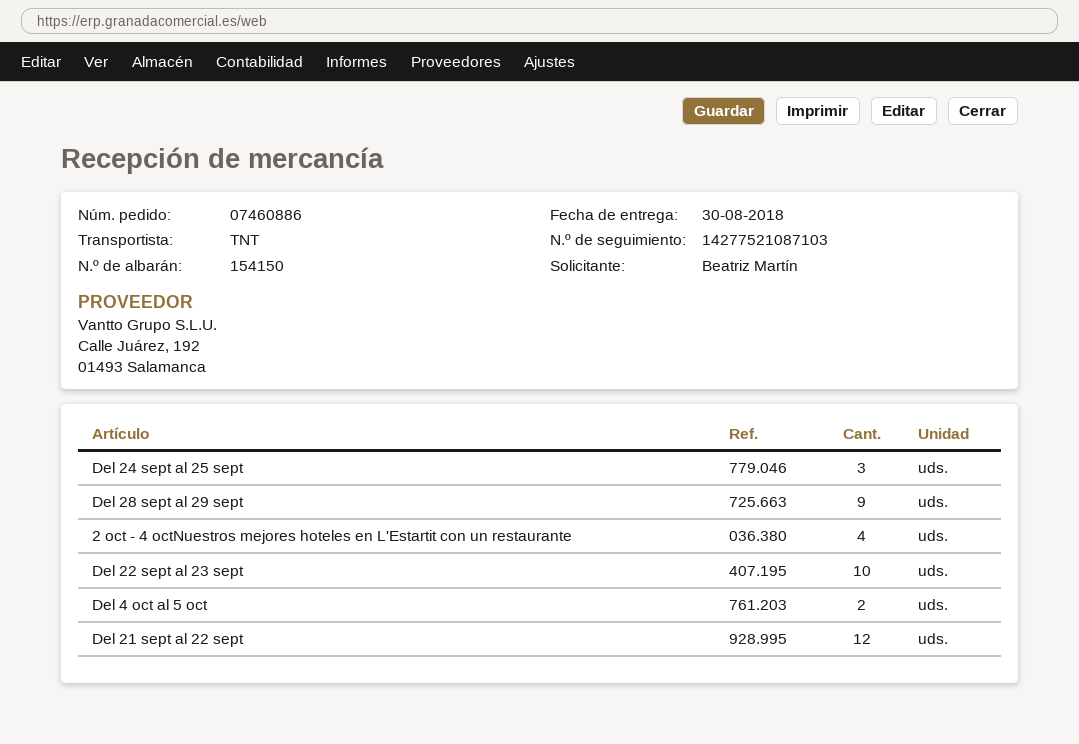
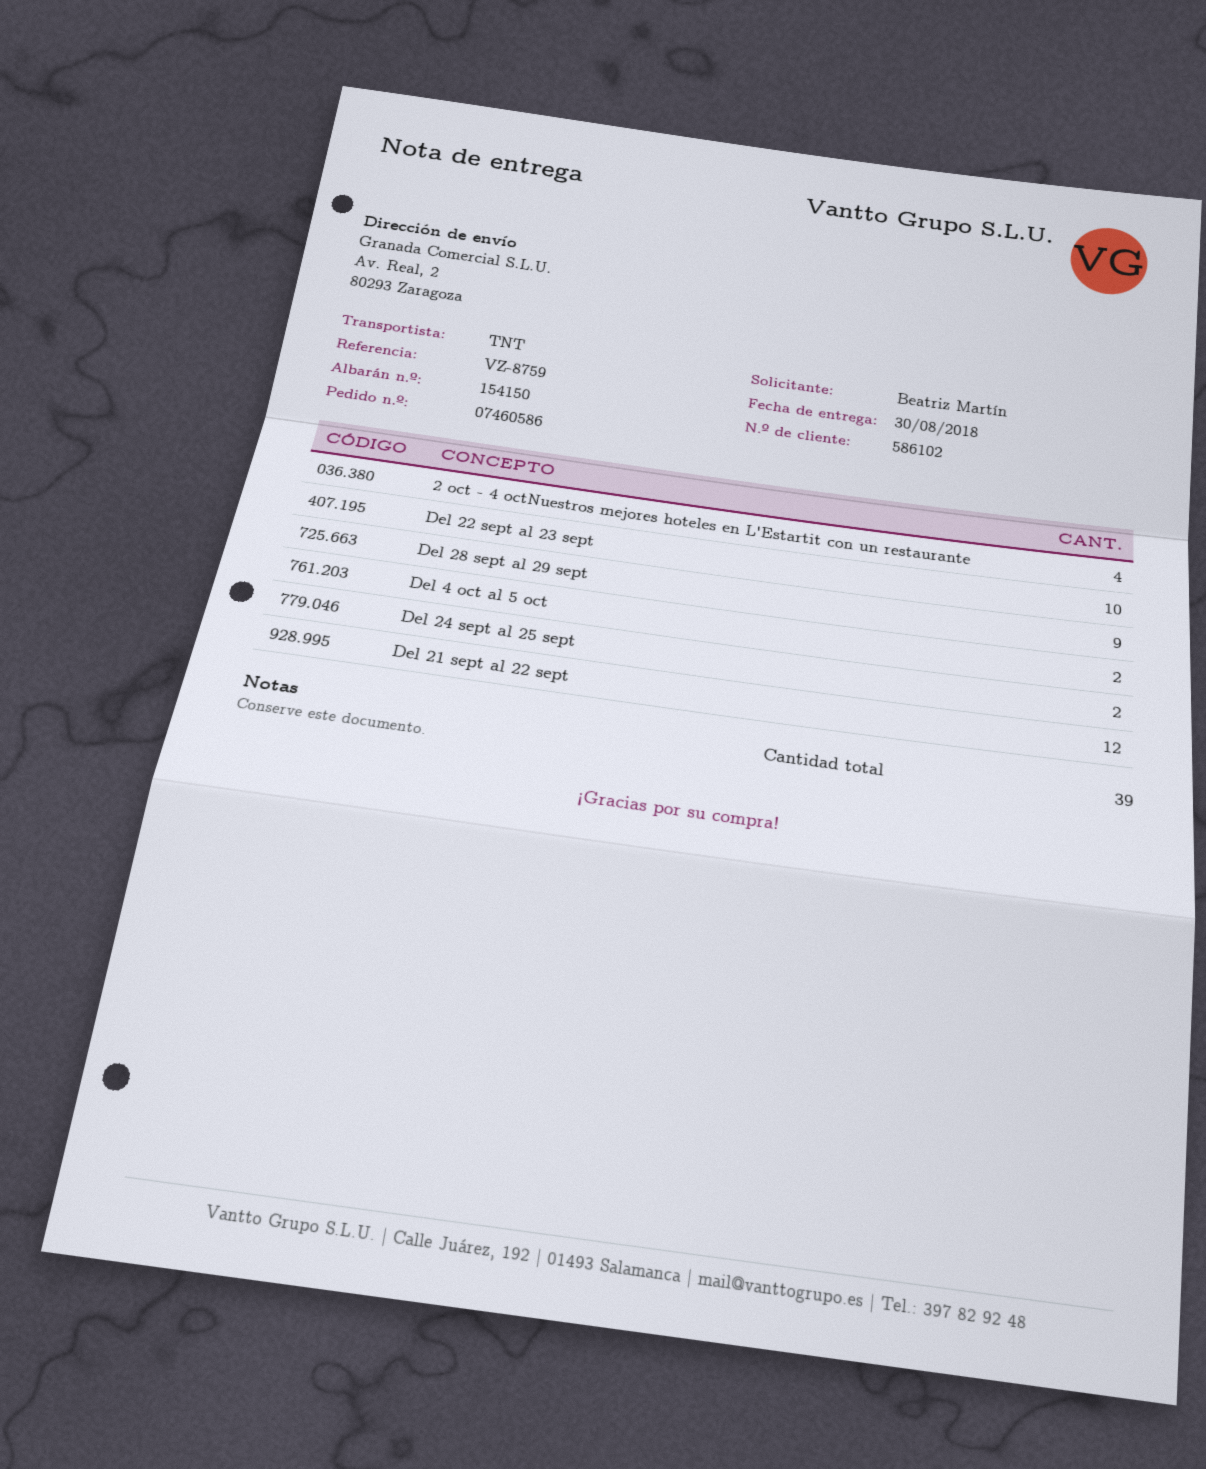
order number: 07460886 -> 07460586
Del 24 sept al 25 sept: 3 -> 2

